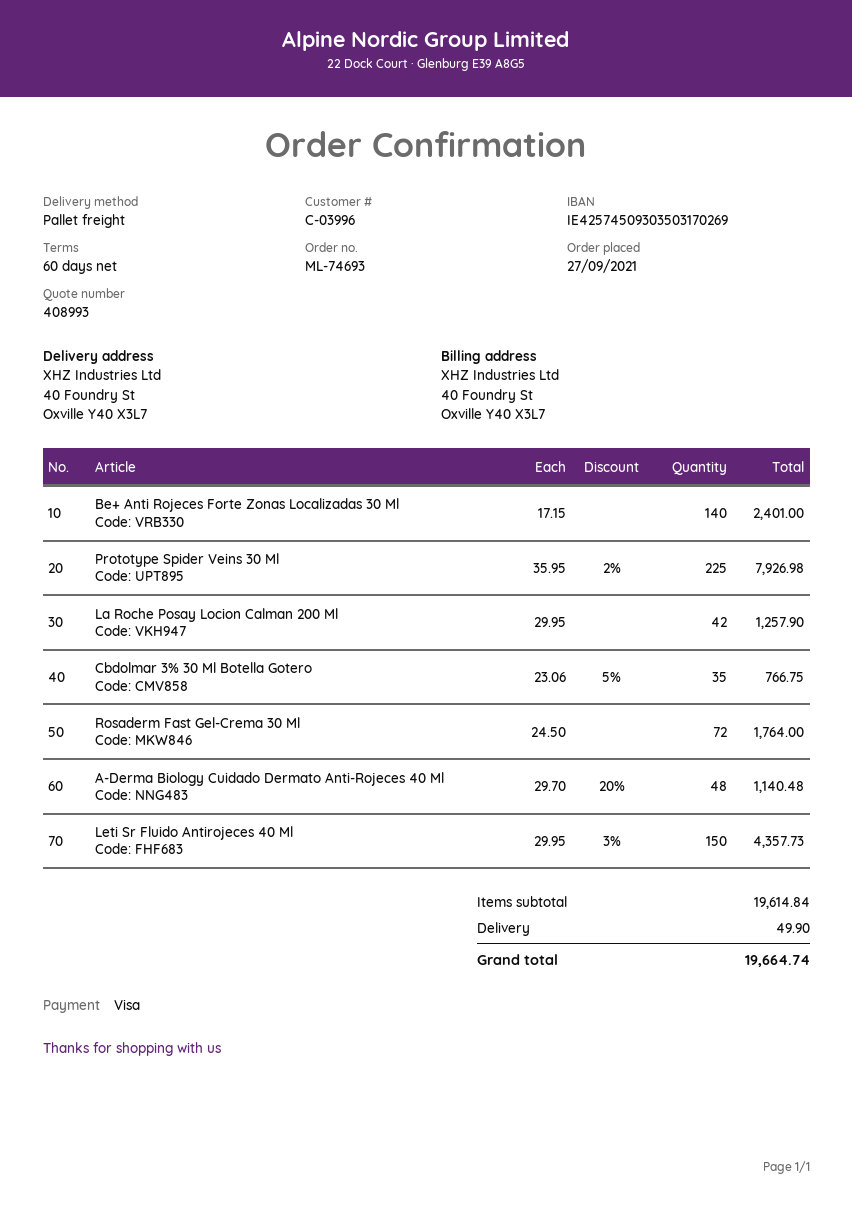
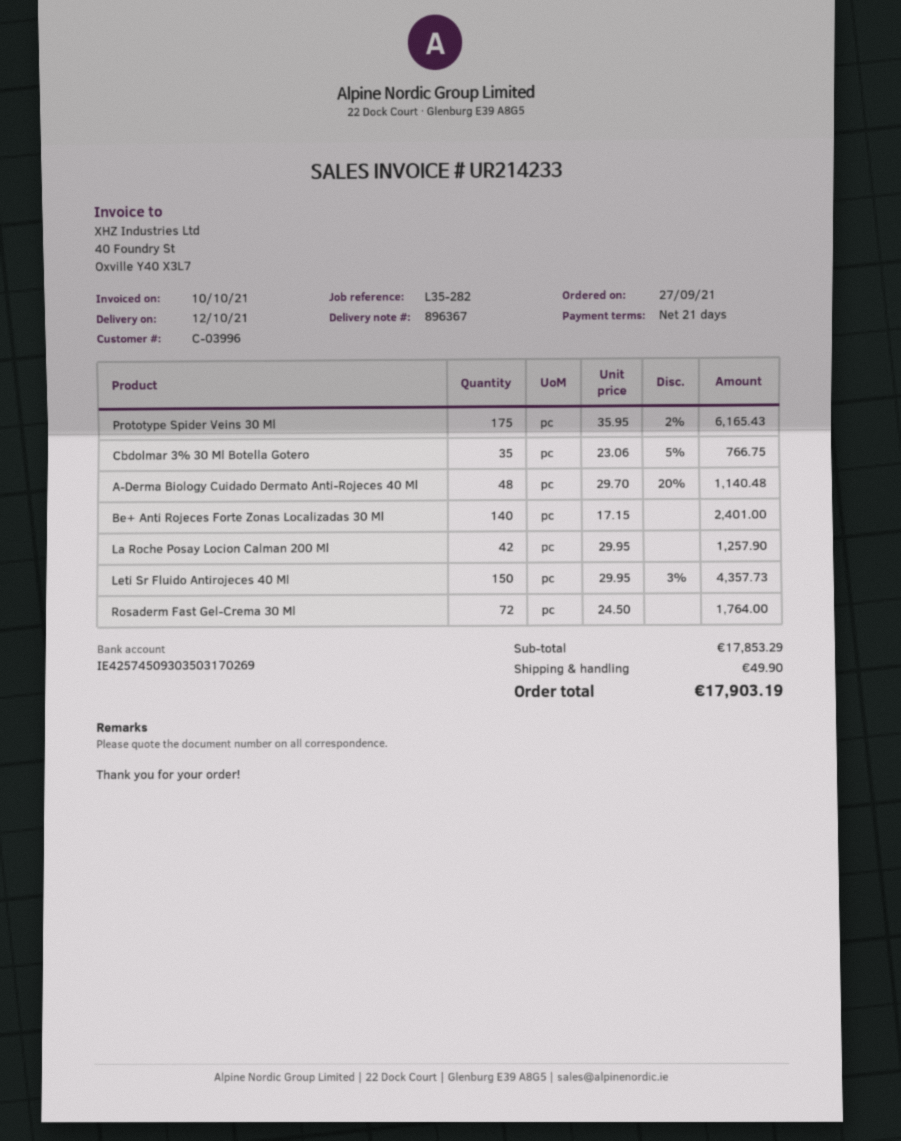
payment terms: 60 days -> 21 days
Prototype Spider Veins 30 Ml: 225 x 35.95 - 2% = 7926.98 -> 175 x 35.95 - 2% = 6165.43
subtotal: 19614.84 -> 17853.29
total: 19664.74 -> 17903.19

